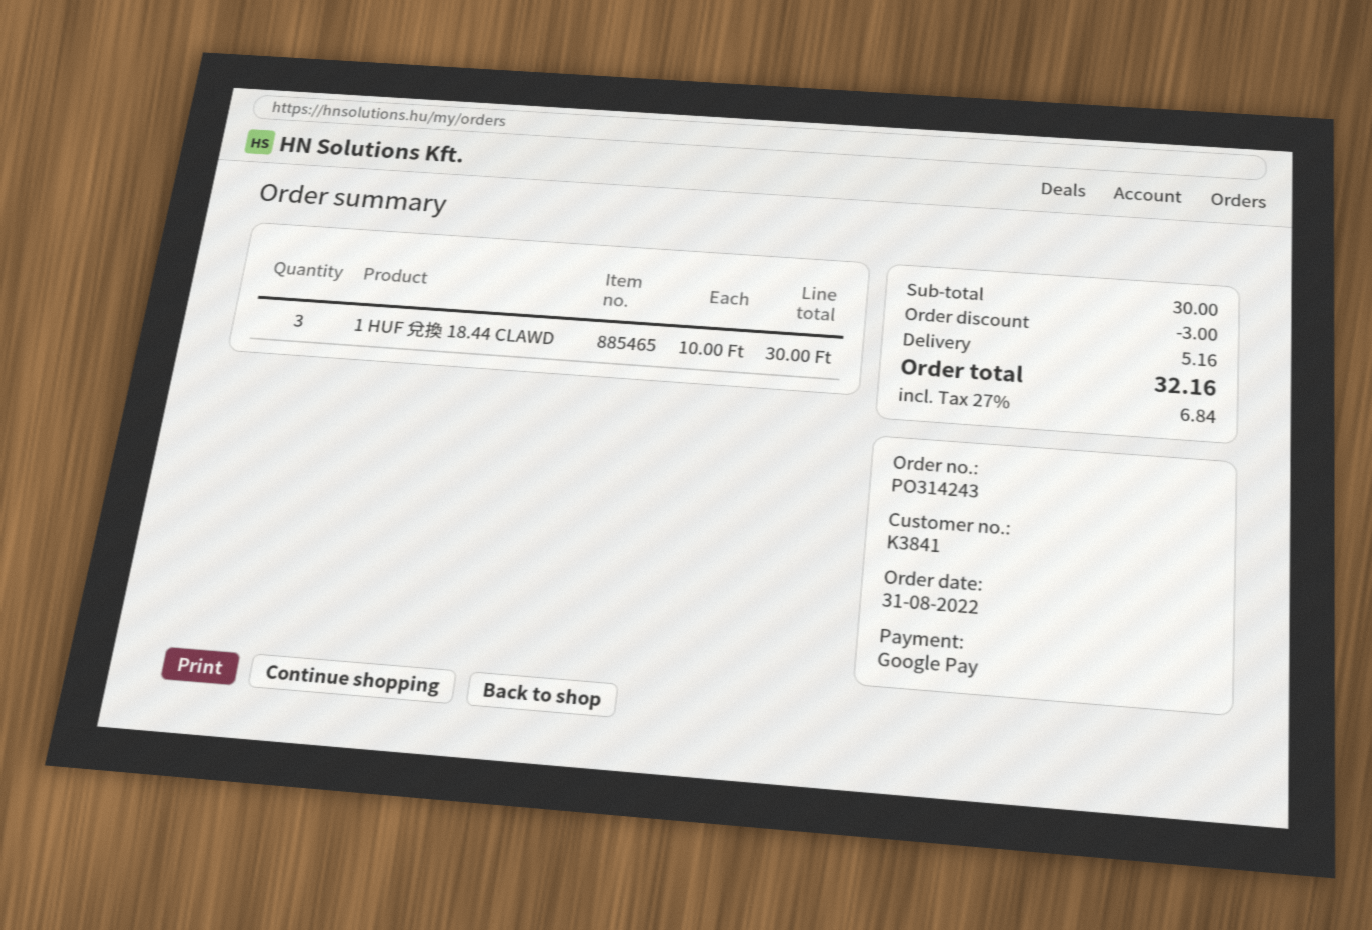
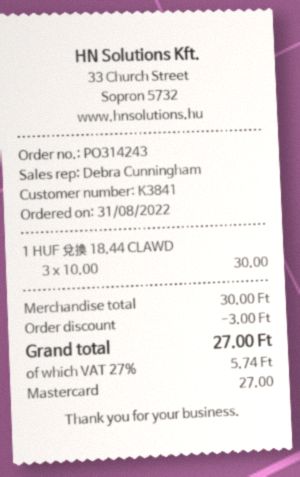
payment method: Google Pay -> Mastercard
shipping: 5.16 -> none
tax: 27% = 6.84 -> 27% = 5.74
total: 32.16 -> 27.00

